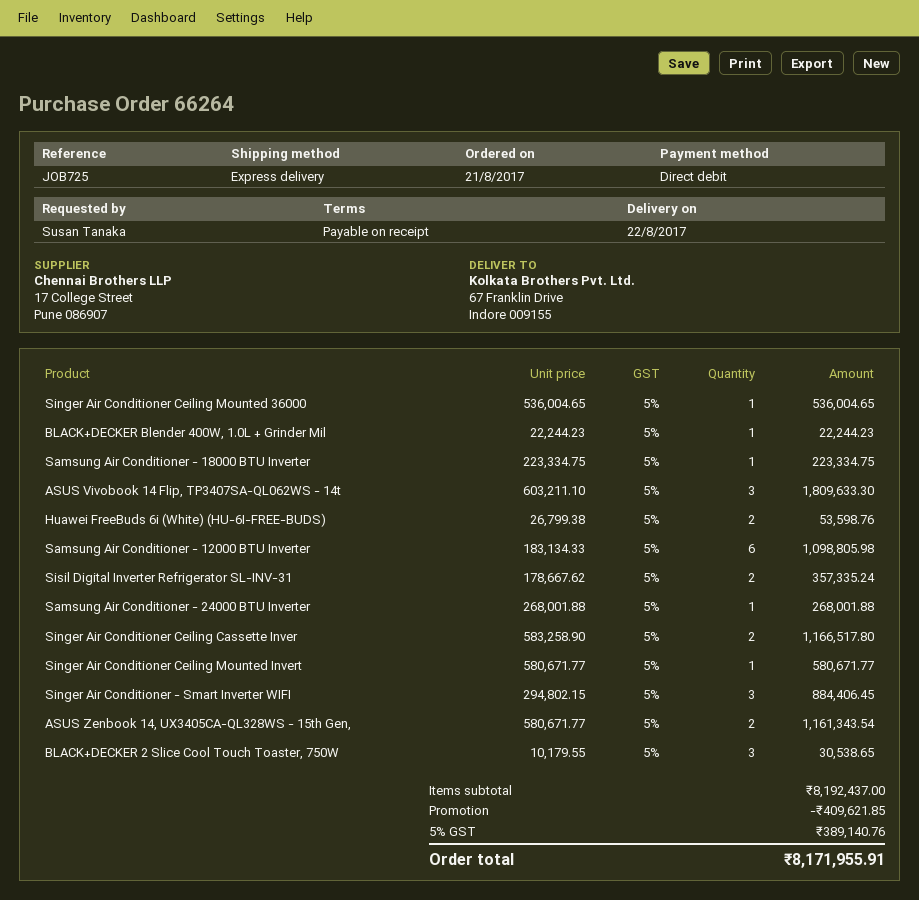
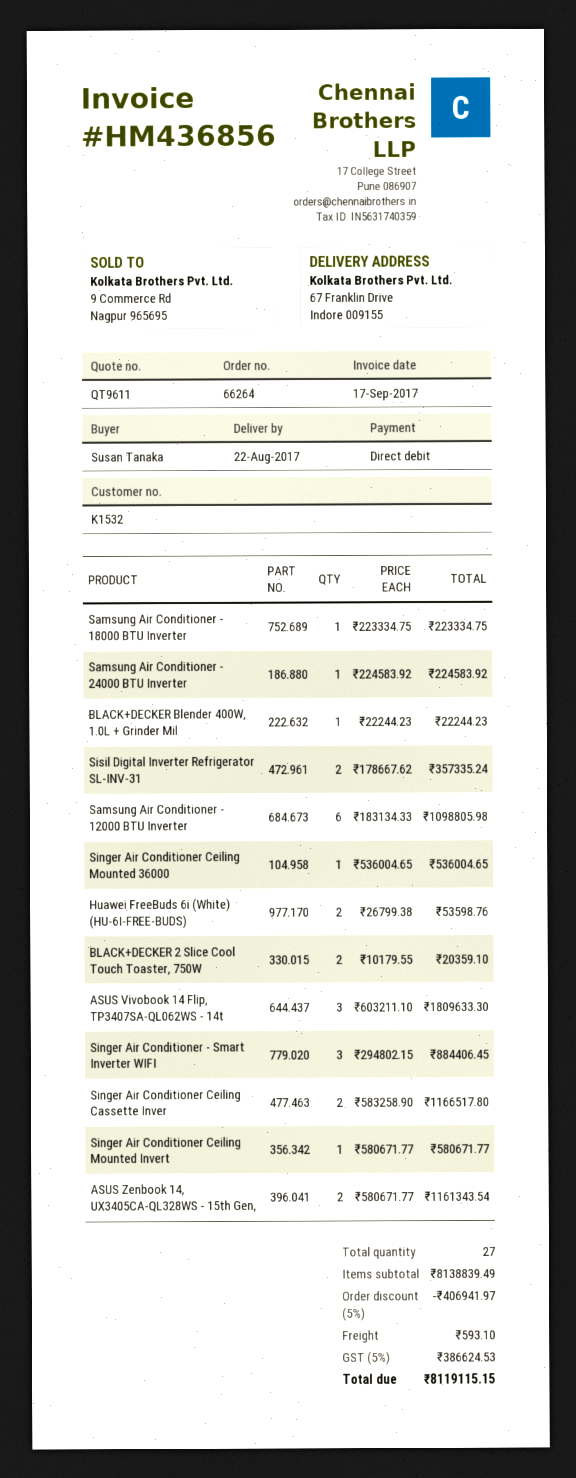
Samsung Air Conditioner - 24000 BTU Inverter: 1 x 268001.88 = 268001.88 -> 1 x 224583.92 = 224583.92
BLACK+DECKER 2 Slice Cool Touch Toaster, 750W: 3 x 10179.55 = 30538.65 -> 2 x 10179.55 = 20359.10
subtotal: 8192437.00 -> 8138839.49
discount: 409621.85 -> 406941.97
shipping: none -> 593.10
tax: 5% = 389140.76 -> 5% = 386624.53
total: 8171955.91 -> 8119115.15

